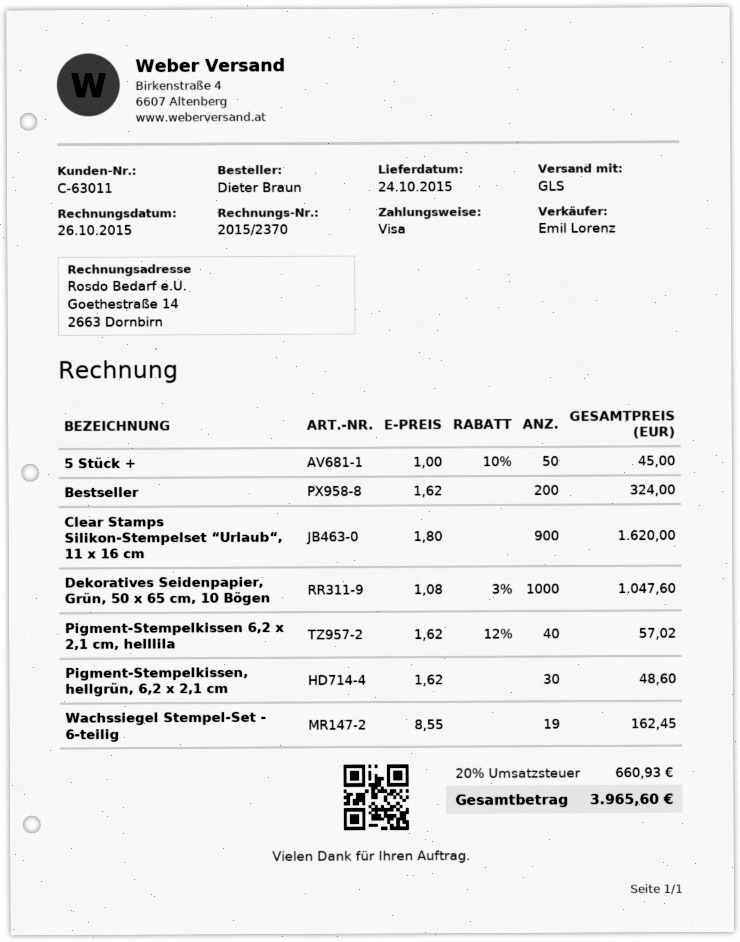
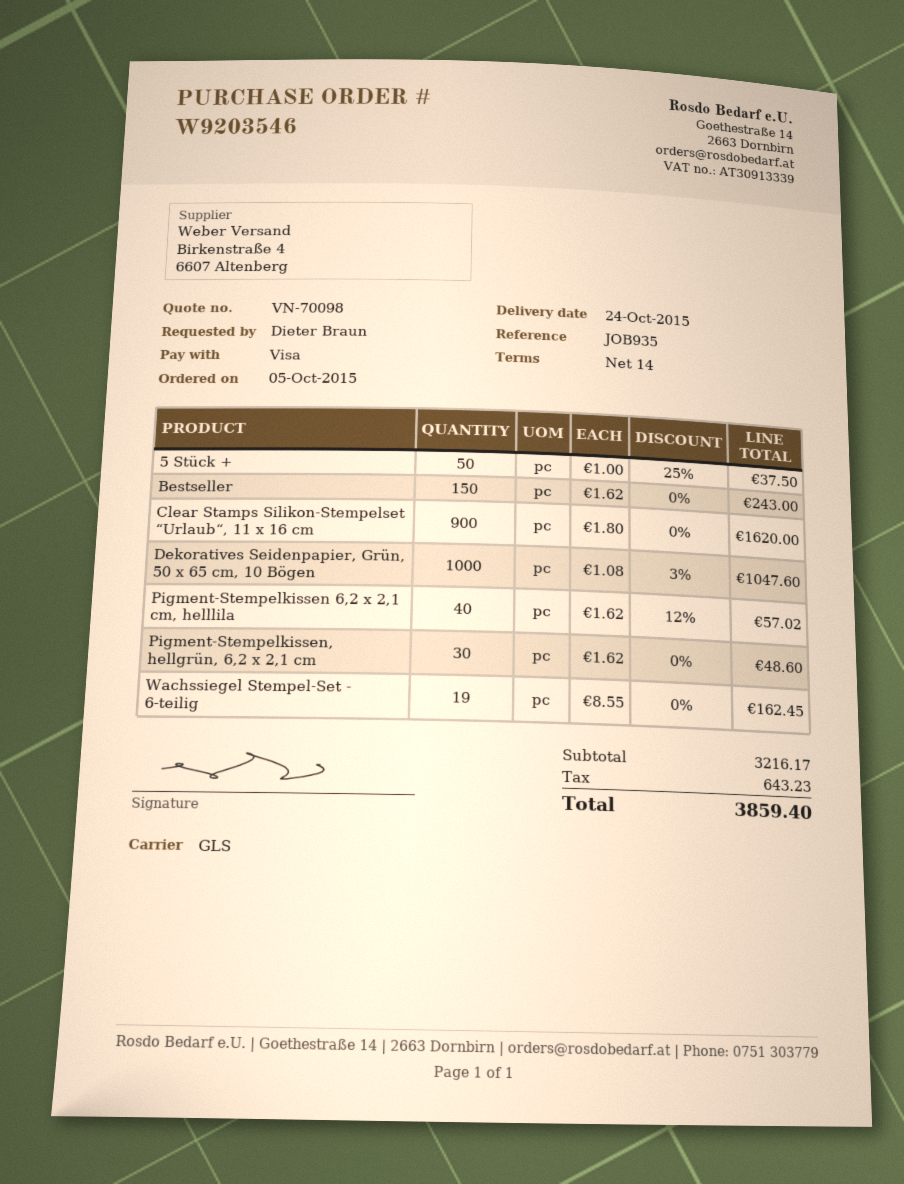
5 Stück +: 50 x 1.00 - 10% = 45.00 -> 50 x 1.00 - 25% = 37.50
Bestseller: 200 x 1.62 = 324.00 -> 150 x 1.62 = 243.00
tax: 660.93 -> 643.23
total: 3965.60 -> 3859.40

